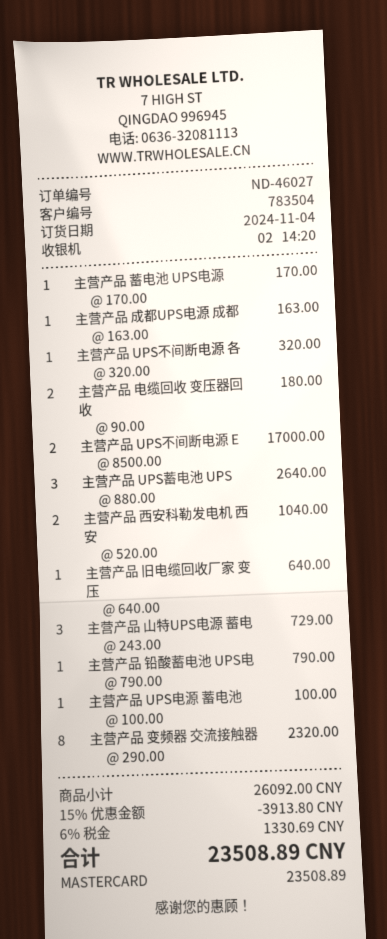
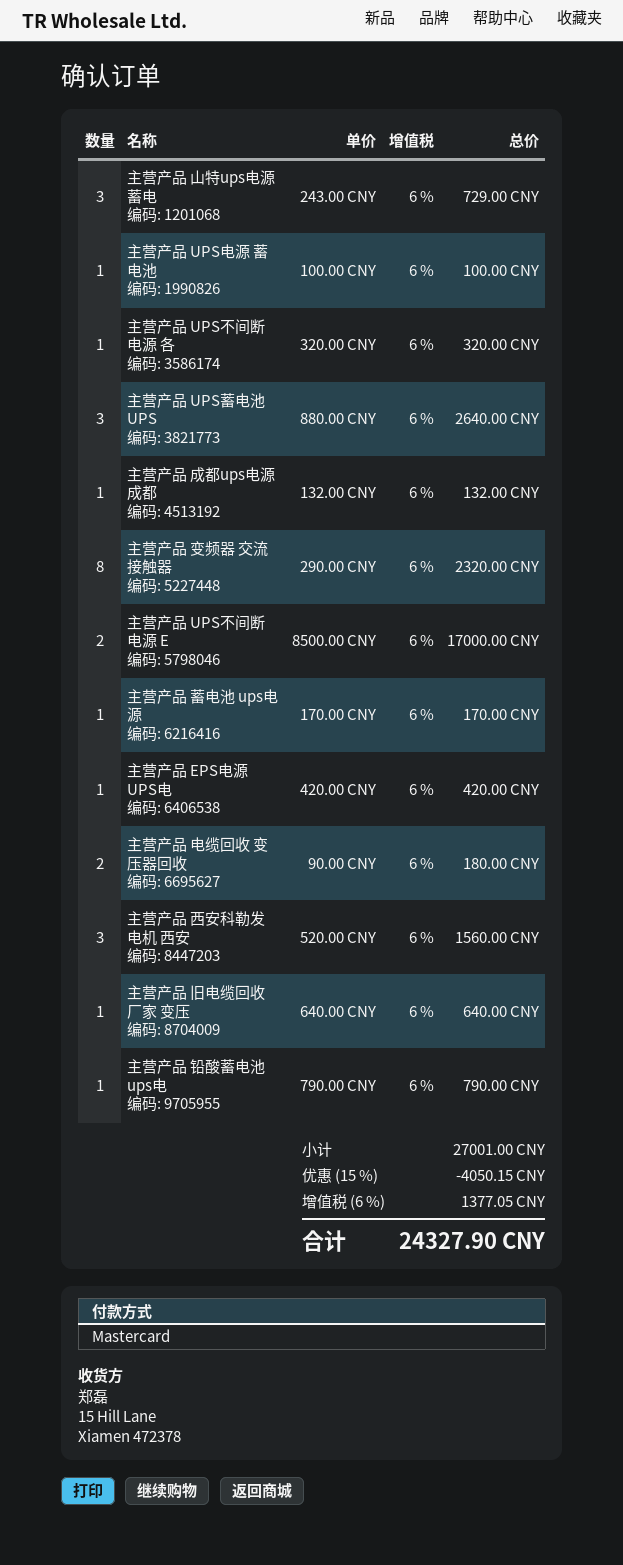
主营产品 成都UPS电源 成都: 1 x 163.00 = 163.00 -> 1 x 132.00 = 132.00
主营产品 西安科勒发电机 西安: 2 x 520.00 = 1040.00 -> 3 x 520.00 = 1560.00
主营产品 EPS电源 UPS电: none -> 1 x 420.00 = 420.00
subtotal: 26092.00 -> 27001.00
discount: 15% = 3913.80 -> 15% = 4050.15
tax: 6% = 1330.69 -> 6% = 1377.05
total: 23508.89 -> 24327.90

